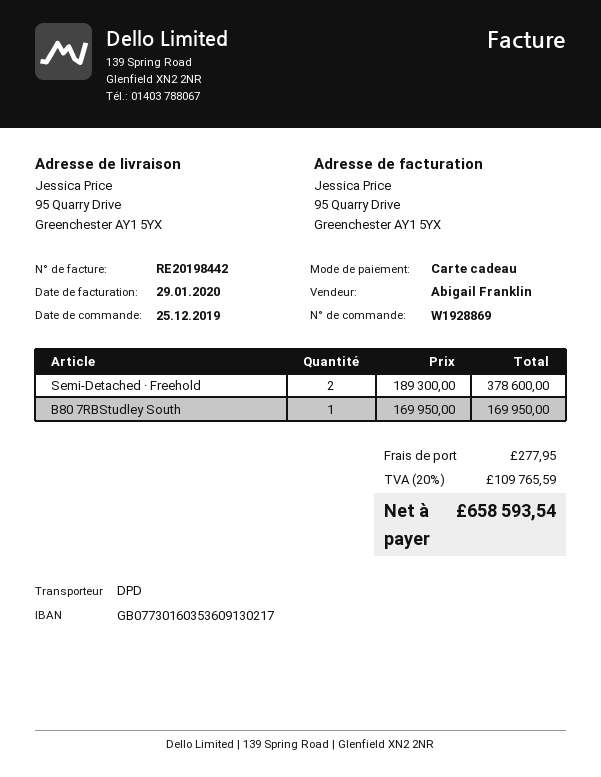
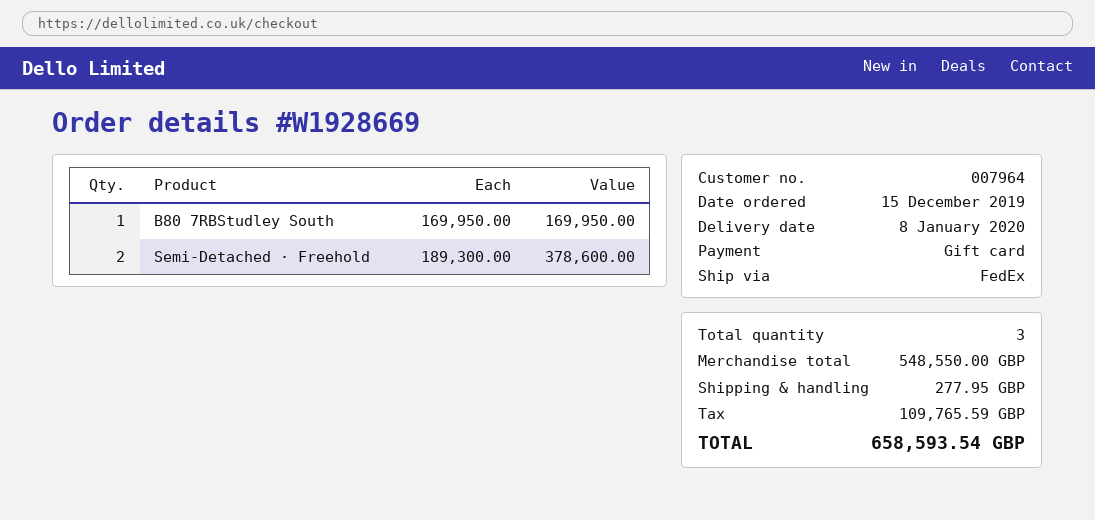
order number: W1928869 -> W1928669
order date: 2019-12-25 -> 2019-12-15
shipping method: DPD -> FedEx

